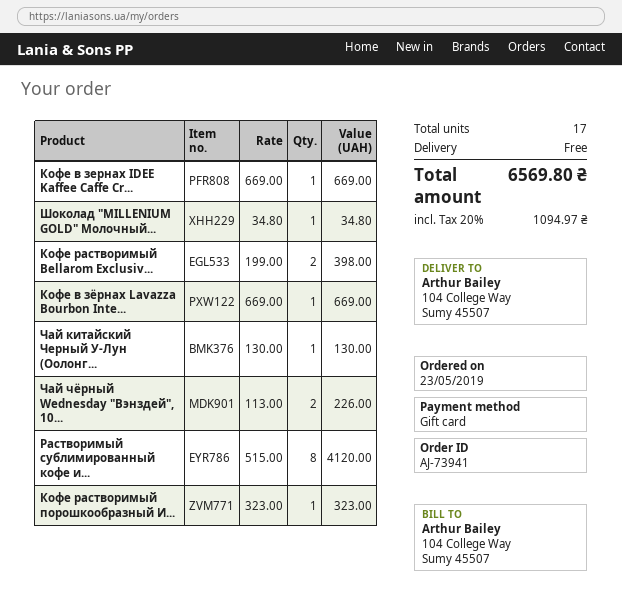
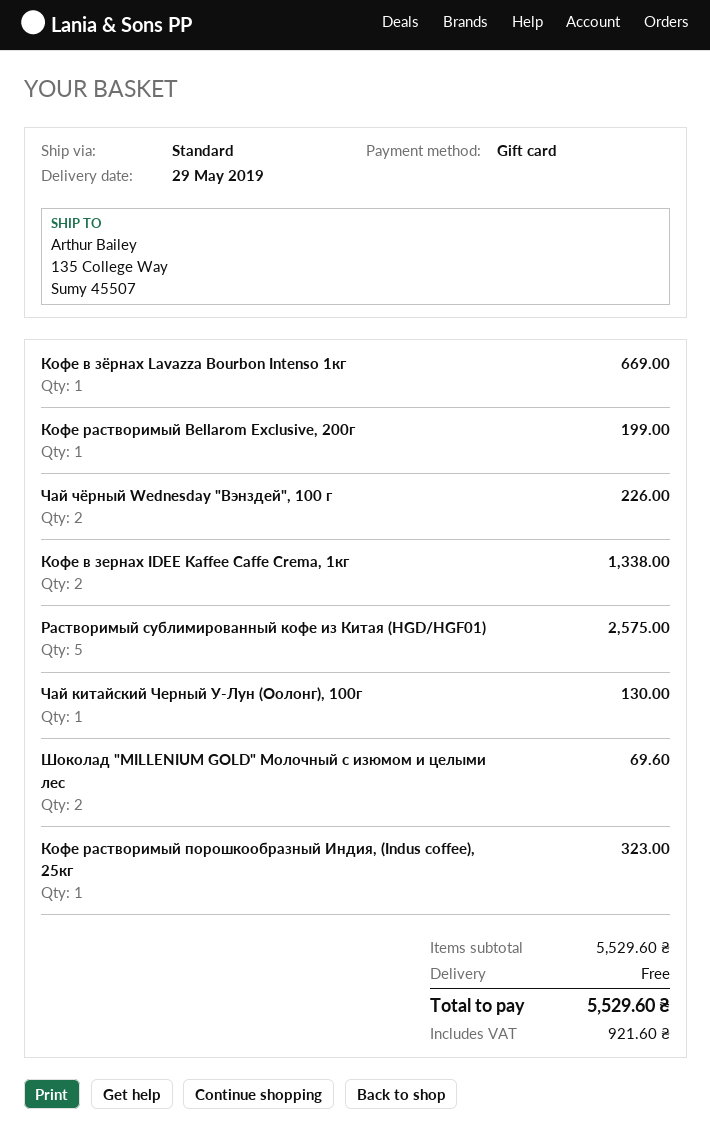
ship to: 104 College Way, Sumy 45507 -> 135 College Way, Sumy 45507
Кофе в зернах IDEE Kaffee Caffe Cr...: 1 for 669.00 -> 2 for 1338.00
Шоколад "MILLENIUM GOLD" Молочный...: 1 for 34.80 -> 2 for 69.60
Кофе растворимый Bellarom Exclusiv...: 2 for 398.00 -> 1 for 199.00
Растворимый сублимированный кофе и...: 8 for 4120.00 -> 5 for 2575.00
tax: 1094.97 -> 921.60
total: 6569.80 -> 5529.60

